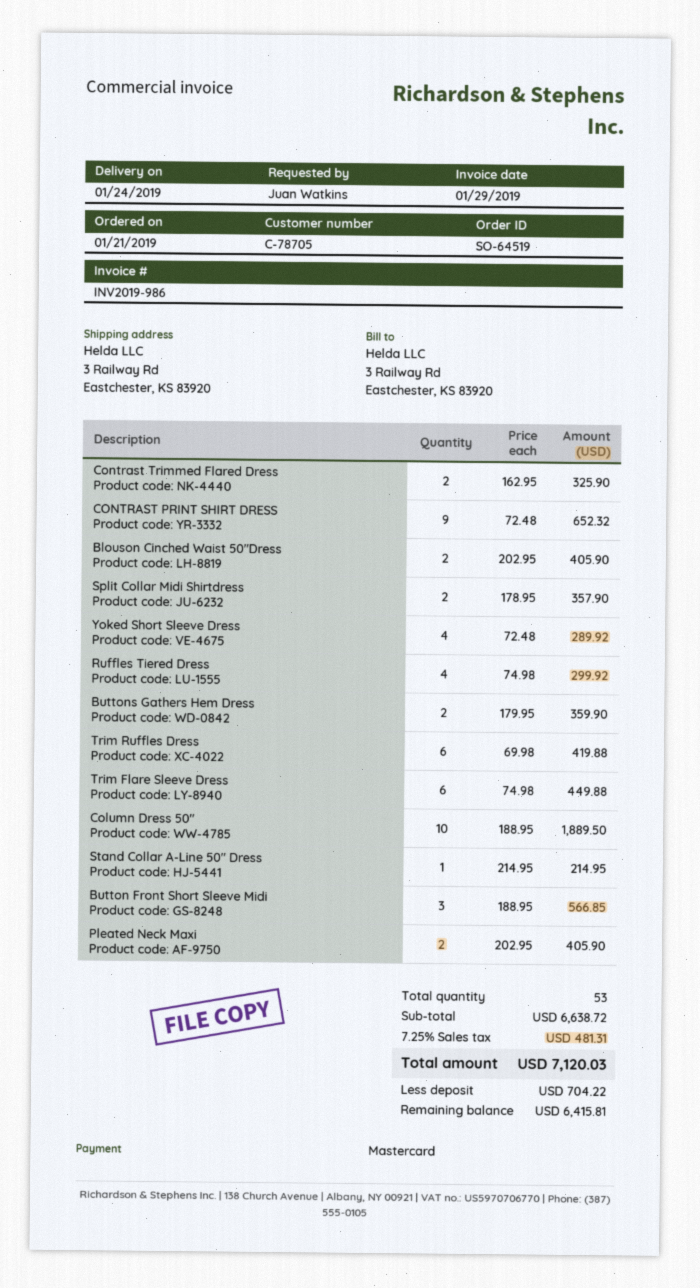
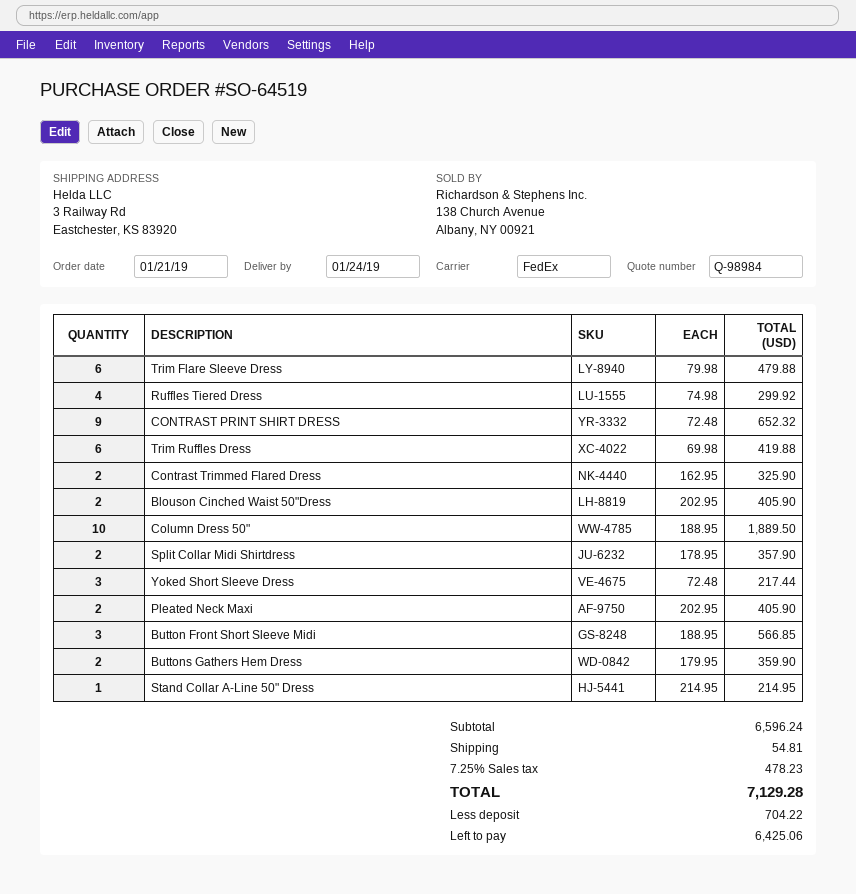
Yoked Short Sleeve Dress: 4 x 72.48 = 289.92 -> 3 x 72.48 = 217.44
Trim Flare Sleeve Dress: 6 x 74.98 = 449.88 -> 6 x 79.98 = 479.88
subtotal: 6638.72 -> 6596.24
shipping: none -> 54.81
tax: 7.25% = 481.31 -> 7.25% = 478.23
total: 7120.03 -> 7129.28
balance: 6415.81 -> 6425.06

